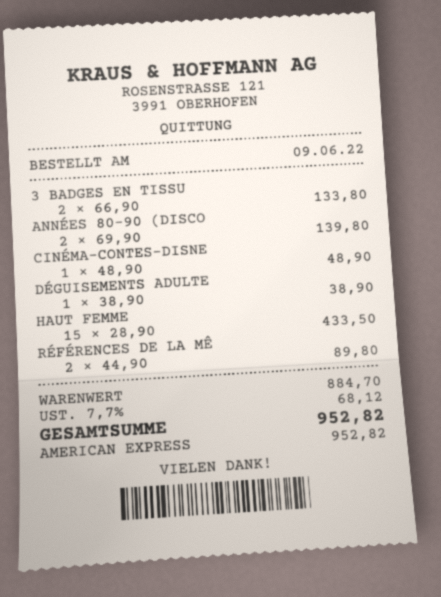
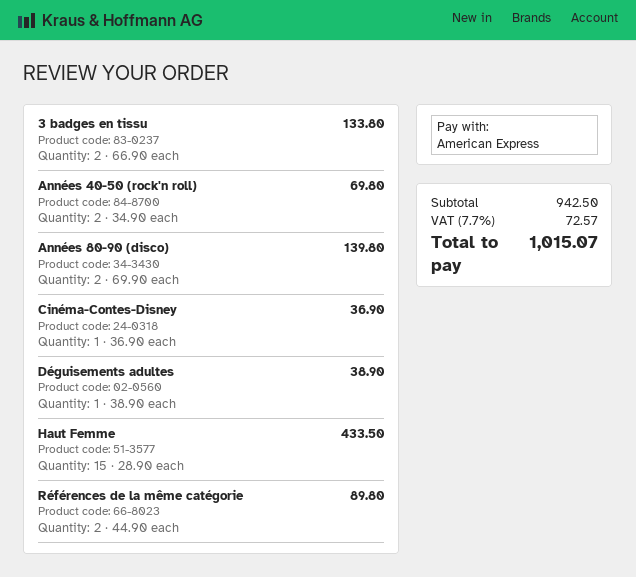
CINÉMA-CONTES-DISNE: 1 x 48.90 = 48.90 -> 1 x 36.90 = 36.90
Années 40-50 (rock'n roll): none -> 2 x 34.90 = 69.80
subtotal: 884.70 -> 942.50
tax: 7.7% = 68.12 -> 7.7% = 72.57
total: 952.82 -> 1015.07

